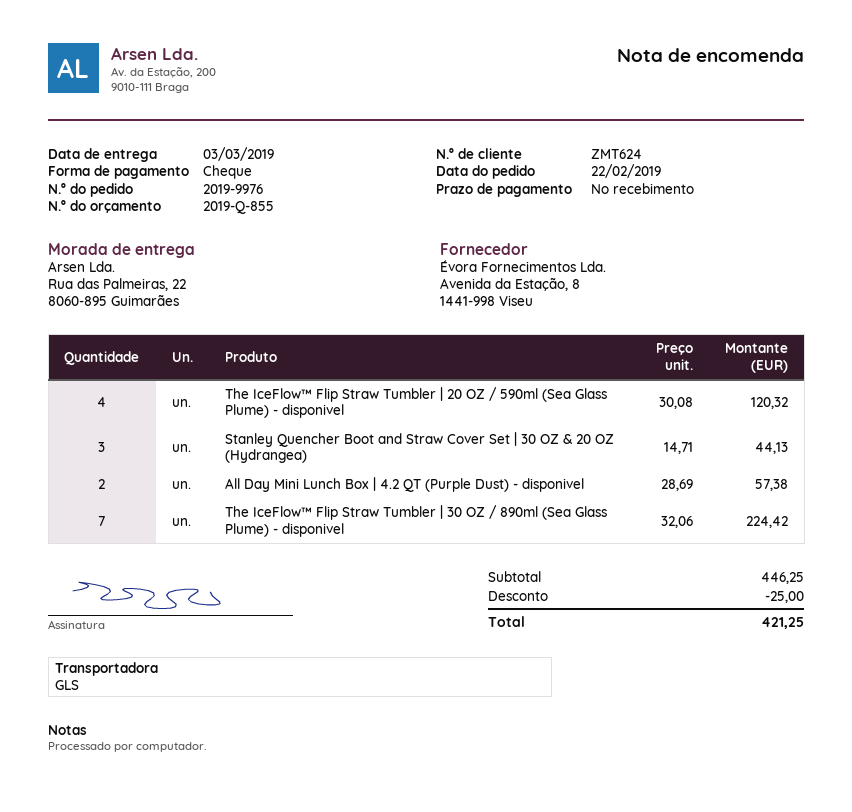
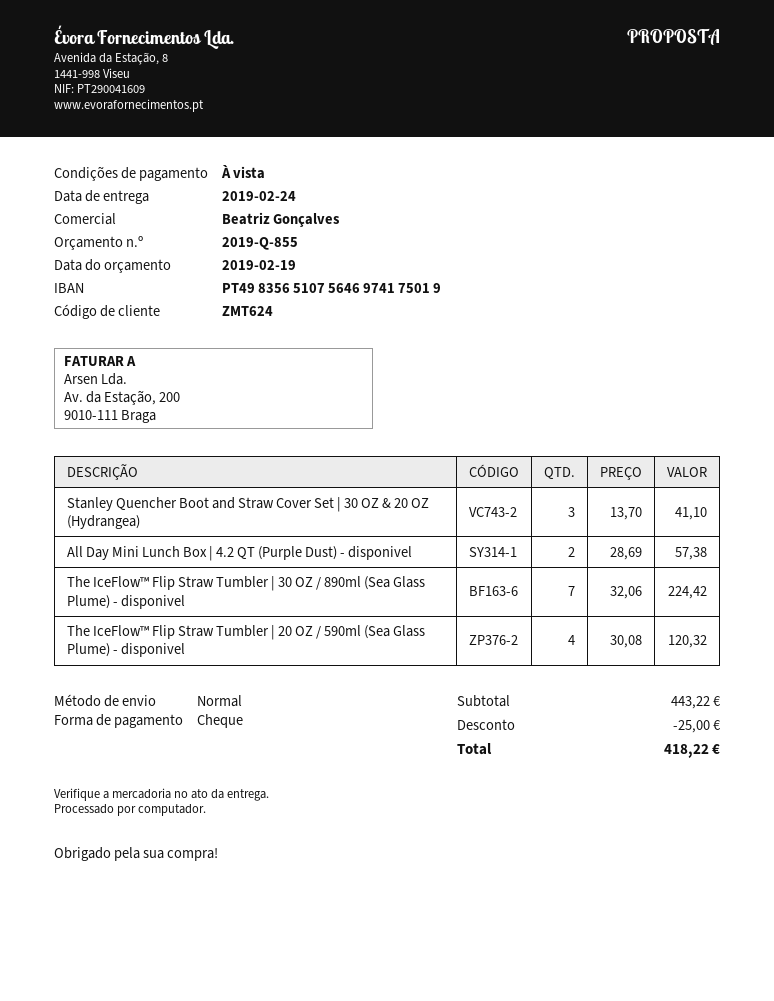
delivery date: 2019-03-03 -> 2019-02-24
shipping method: GLS -> standard
Stanley Quencher Boot and Straw Cover Set | 30 OZ & 20 OZ (Hydrangea): 3 x 14.71 = 44.13 -> 3 x 13.70 = 41.10
subtotal: 446.25 -> 443.22
total: 421.25 -> 418.22

